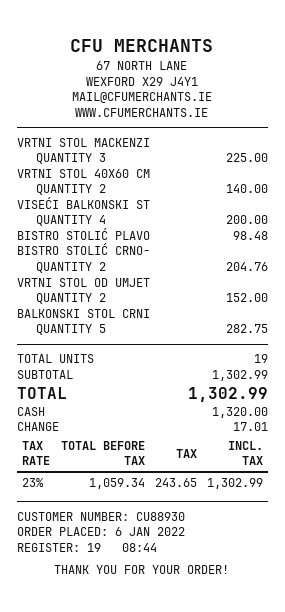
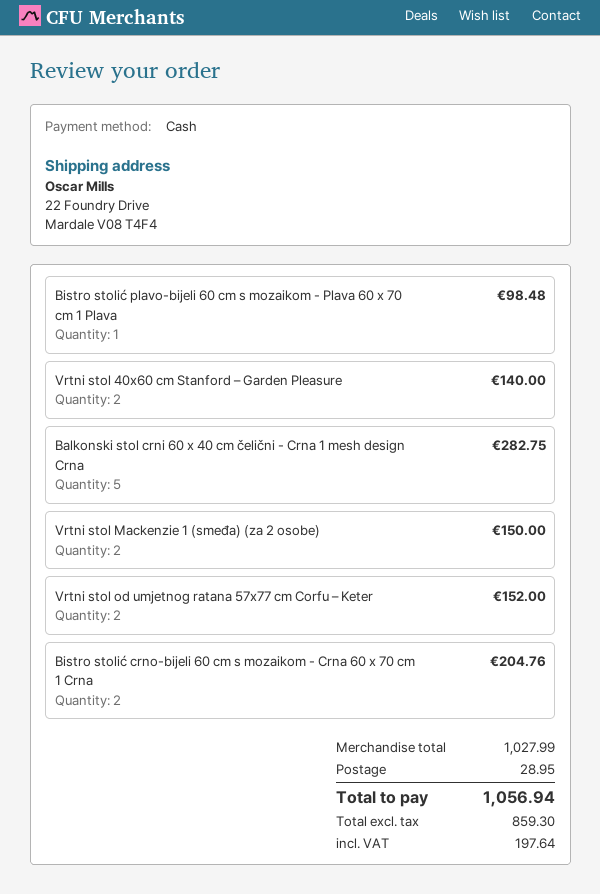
VRTNI STOL MACKENZI: 3 for 225.00 -> 2 for 150.00
VISEĆI BALKONSKI ST: 4 for 200.00 -> none
subtotal: 1302.99 -> 1027.99
shipping: none -> 28.95
net: 1059.34 -> 859.30
tax: 243.65 -> 197.64
total: 1302.99 -> 1056.94

